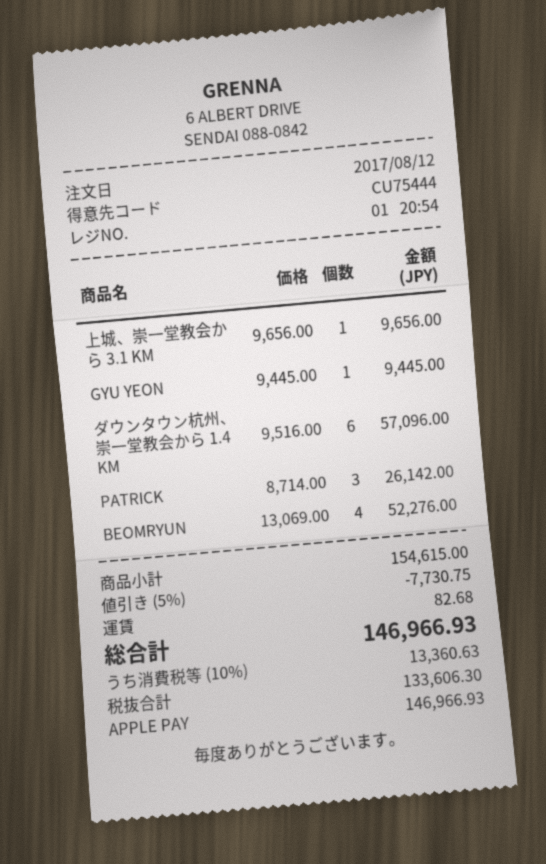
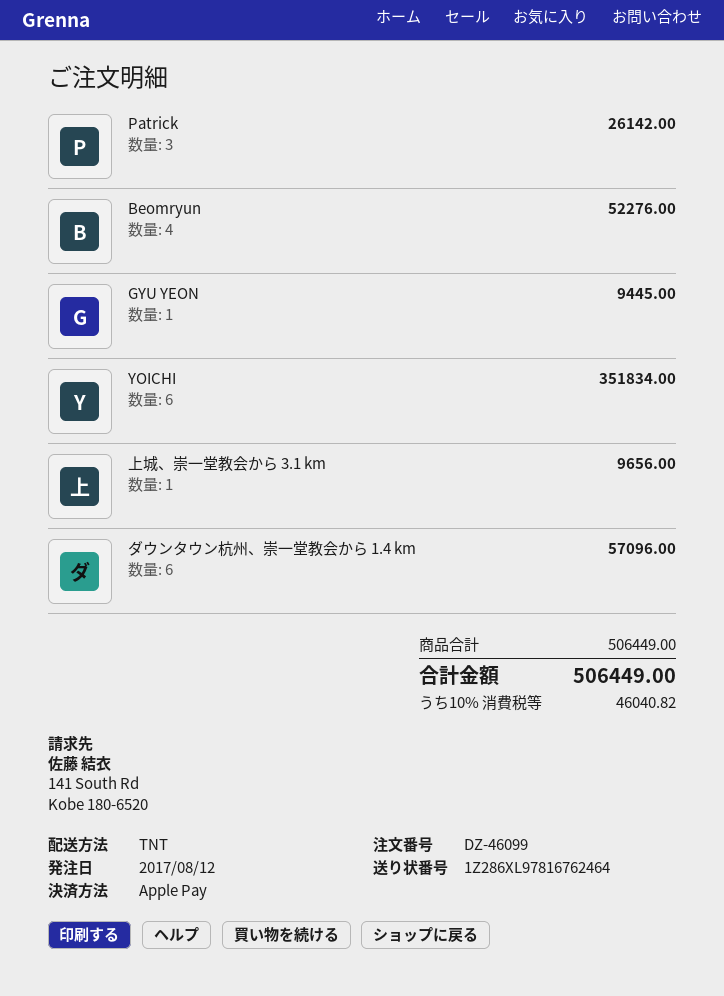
YOICHI: none -> 6 for 351834.00
subtotal: 154615.00 -> 506449.00
discount: 5% = 7730.75 -> none
shipping: 82.68 -> none
tax: 10% = 13360.63 -> 10% = 46040.82
total: 146966.93 -> 506449.00

